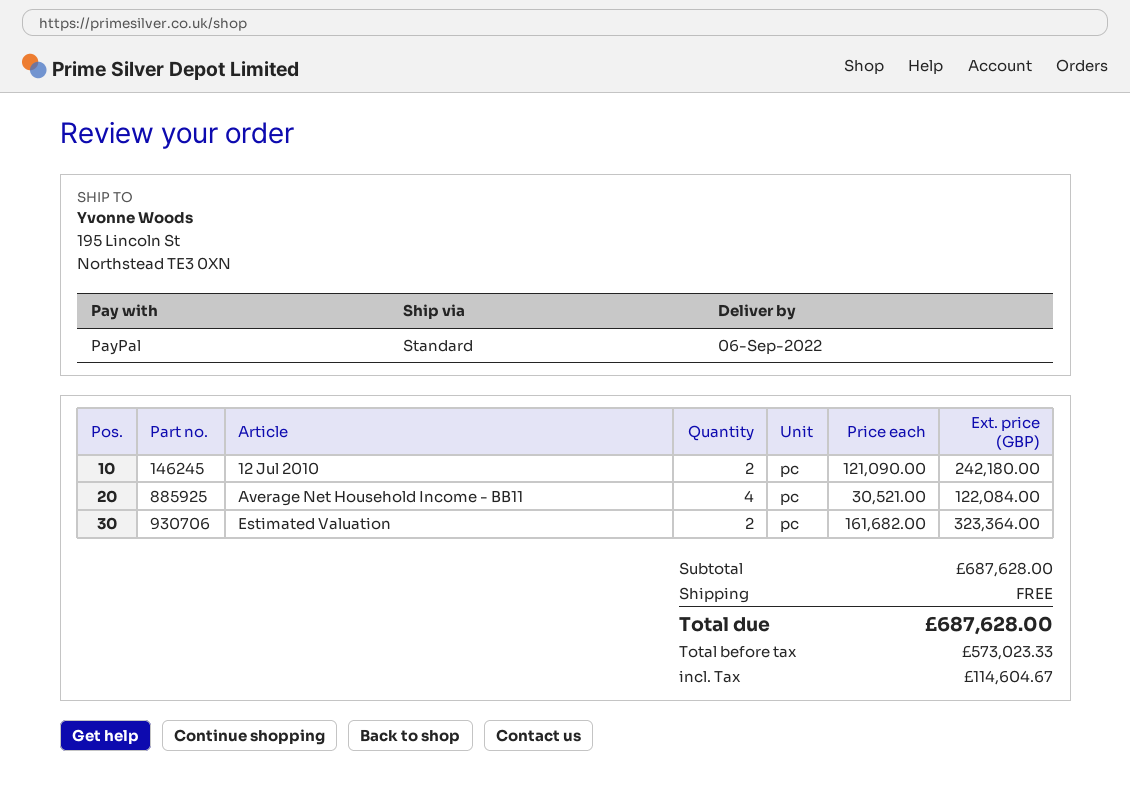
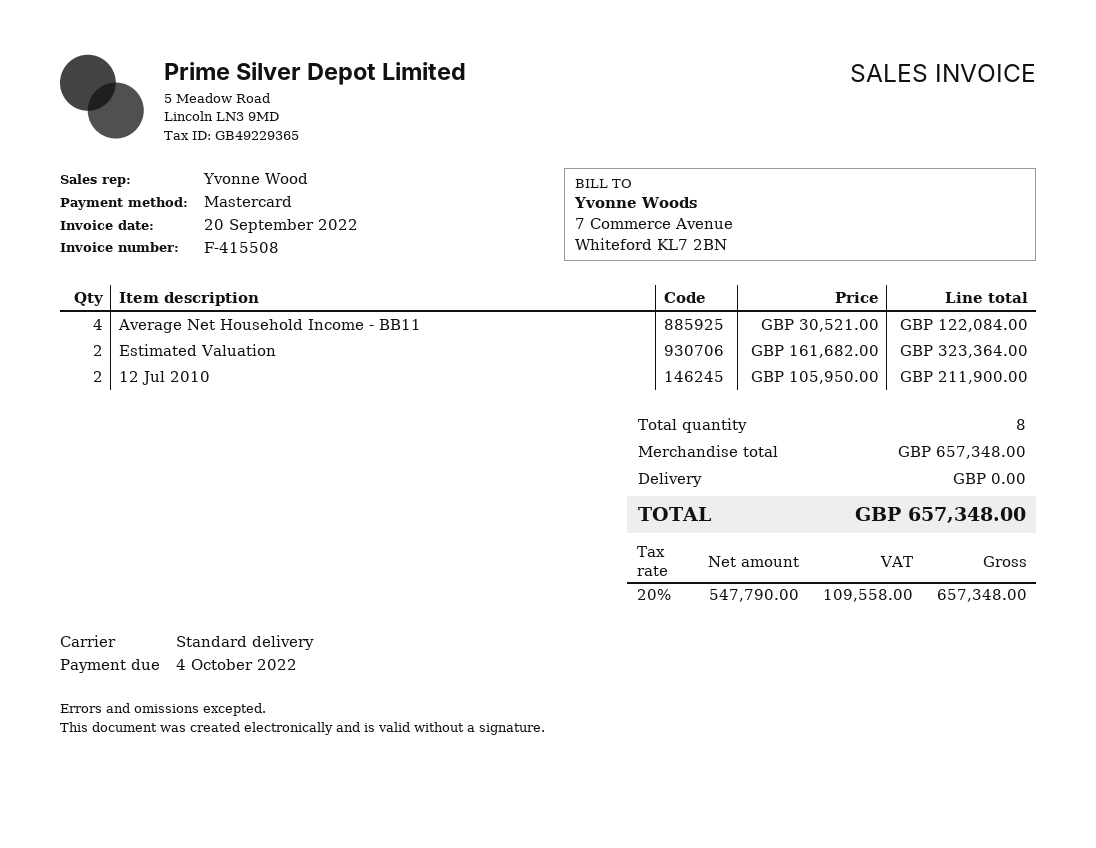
payment method: PayPal -> Mastercard
12 Jul 2010: 2 x 121090.00 = 242180.00 -> 2 x 105950.00 = 211900.00
subtotal: 687628.00 -> 657348.00
net: 573023.33 -> 547790.00
tax: 114604.67 -> 109558.00
total: 687628.00 -> 657348.00

